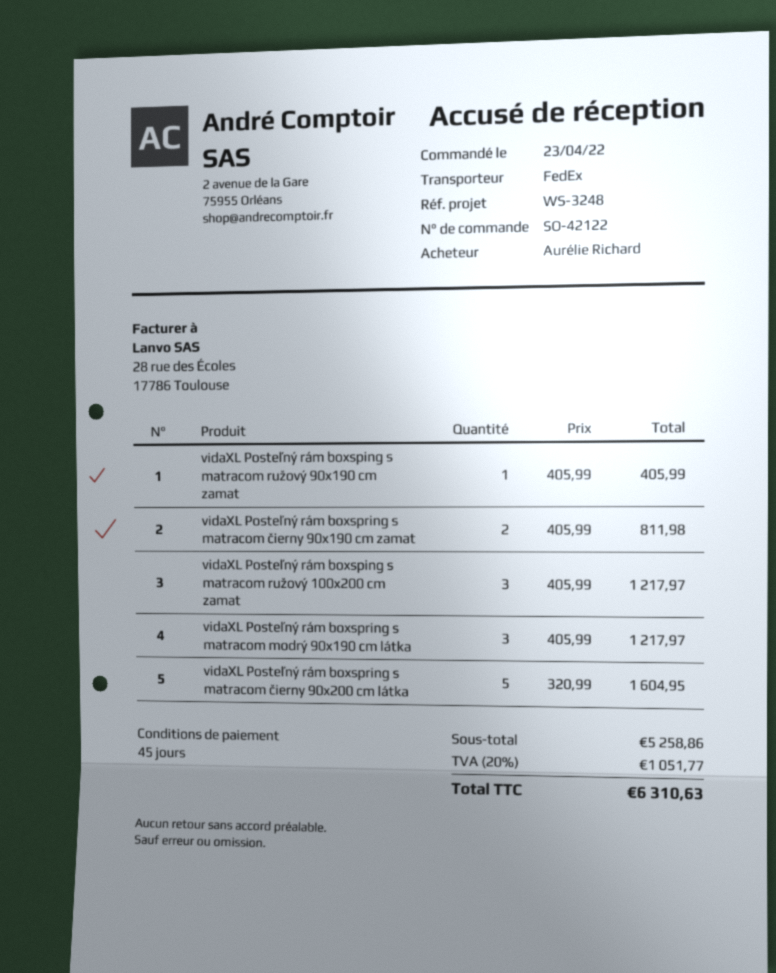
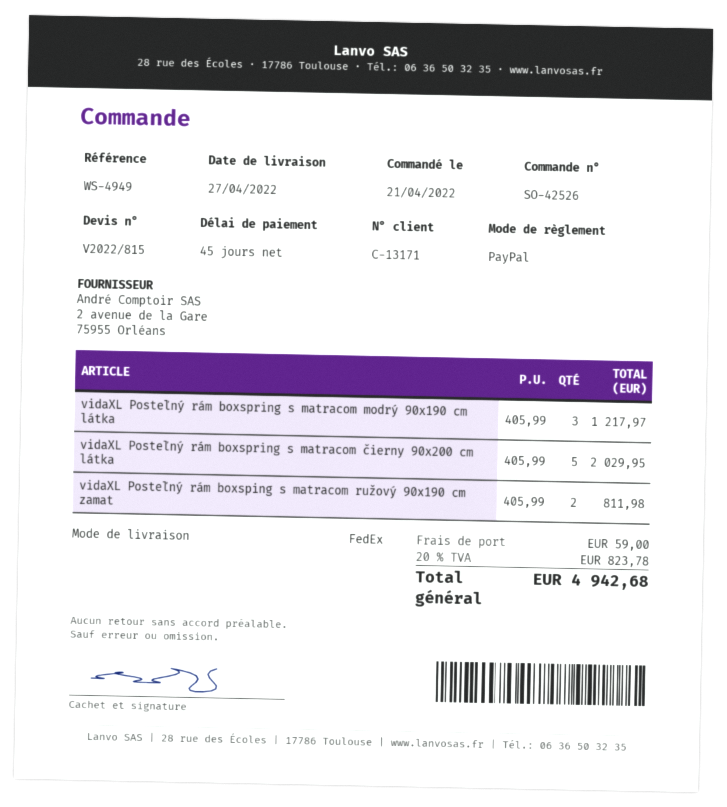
order number: SO-42122 -> SO-42526
order date: 2022-04-23 -> 2022-04-21
reference: WS-3248 -> WS-4949
vidaXL Posteľný rám boxsping s matracom ružový 90x190 cm zamat: 1 x 405.99 = 405.99 -> 2 x 405.99 = 811.98
vidaXL Posteľný rám boxspring s matracom čierny 90x190 cm zamat: 2 x 405.99 = 811.98 -> none
vidaXL Posteľný rám boxsping s matracom ružový 100x200 cm zamat: 3 x 405.99 = 1217.97 -> none
vidaXL Posteľný rám boxspring s matracom čierny 90x200 cm látka: 5 x 320.99 = 1604.95 -> 5 x 405.99 = 2029.95
shipping: none -> 59.00
tax: 20% = 1051.77 -> 20% = 823.78
total: 6310.63 -> 4942.68

